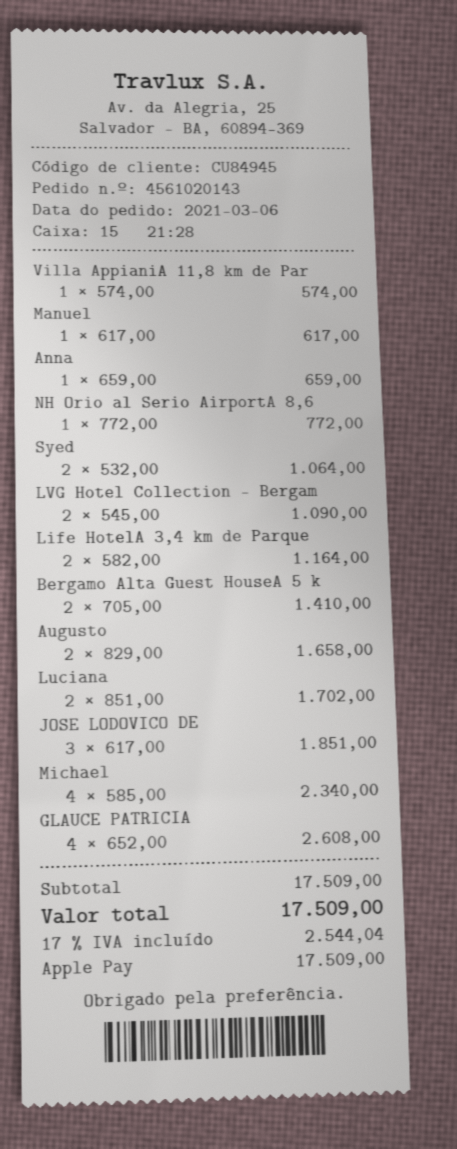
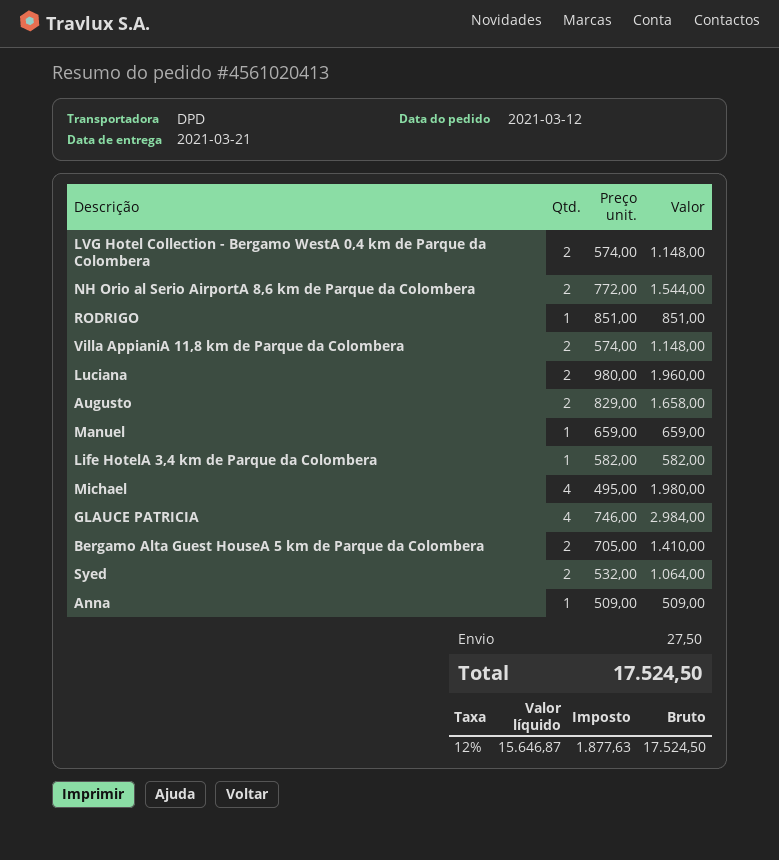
order number: 4561020143 -> 4561020413
order date: 2021-03-06 -> 2021-03-12
Villa AppianiA 11,8 km de Par: 1 x 574.00 = 574.00 -> 2 x 574.00 = 1148.00
Manuel: 1 x 617.00 = 617.00 -> 1 x 659.00 = 659.00
Anna: 1 x 659.00 = 659.00 -> 1 x 509.00 = 509.00
NH Orio al Serio AirportA 8,6: 1 x 772.00 = 772.00 -> 2 x 772.00 = 1544.00
LVG Hotel Collection - Bergam: 2 x 545.00 = 1090.00 -> 2 x 574.00 = 1148.00
Life HotelA 3,4 km de Parque: 2 x 582.00 = 1164.00 -> 1 x 582.00 = 582.00
Luciana: 2 x 851.00 = 1702.00 -> 2 x 980.00 = 1960.00
JOSE LODOVICO DE: 3 x 617.00 = 1851.00 -> none
Michael: 4 x 585.00 = 2340.00 -> 4 x 495.00 = 1980.00
GLAUCE PATRICIA: 4 x 652.00 = 2608.00 -> 4 x 746.00 = 2984.00
RODRIGO: none -> 1 x 851.00 = 851.00
shipping: none -> 27.50
tax: 17% = 2544.04 -> 12% = 1877.63
total: 17509.00 -> 17524.50

